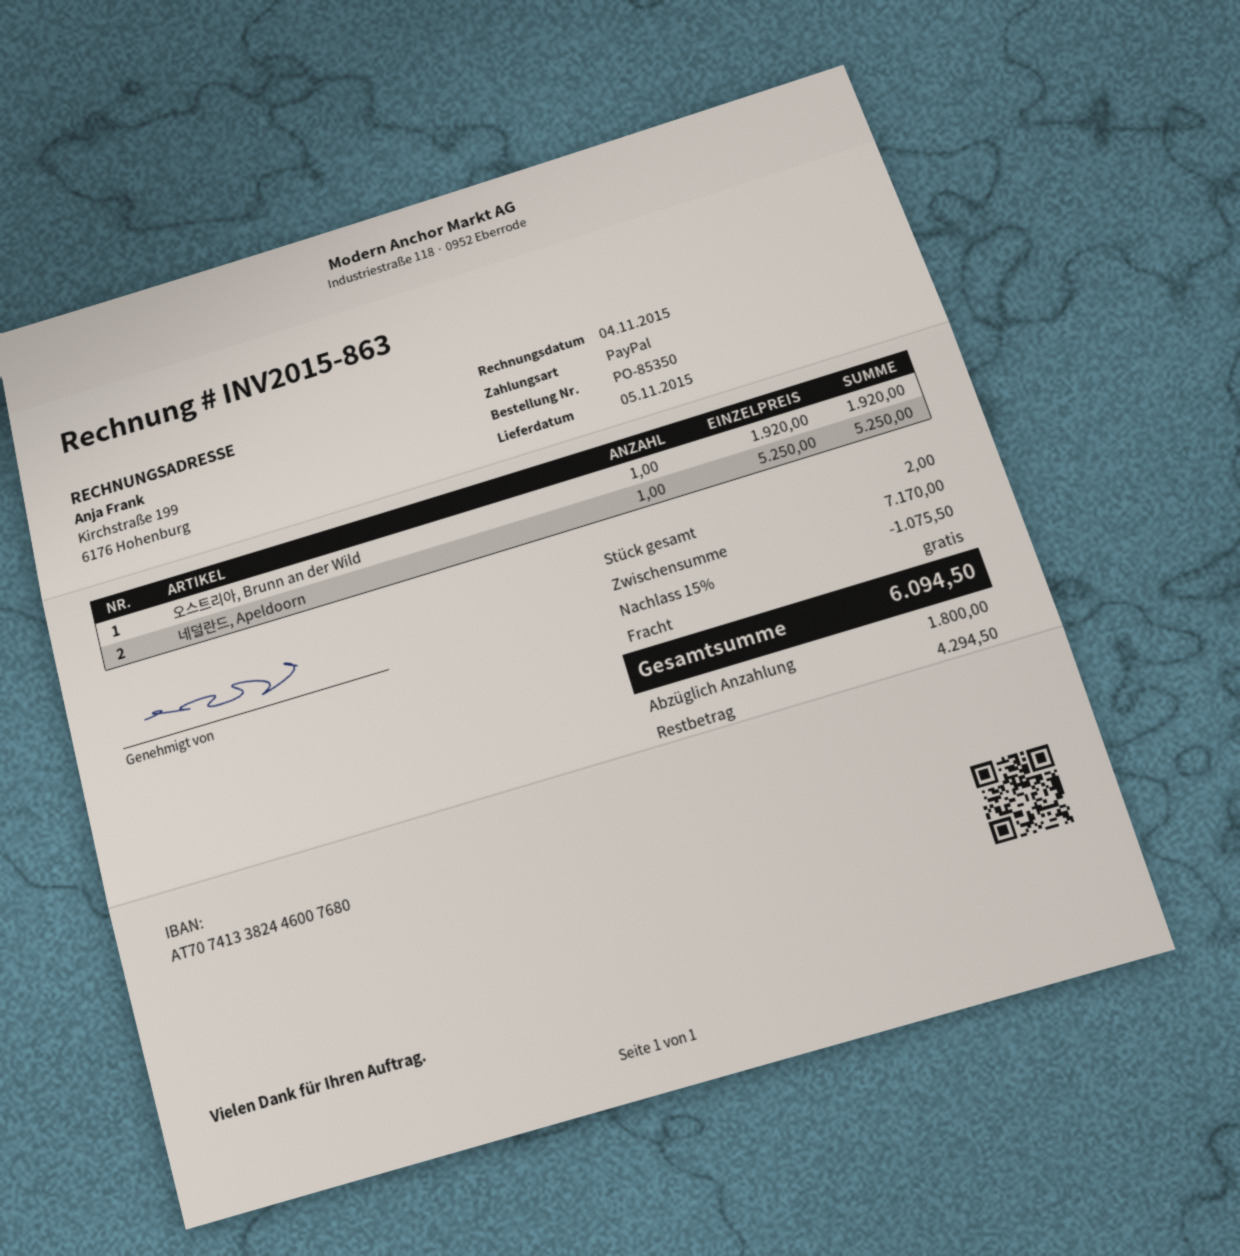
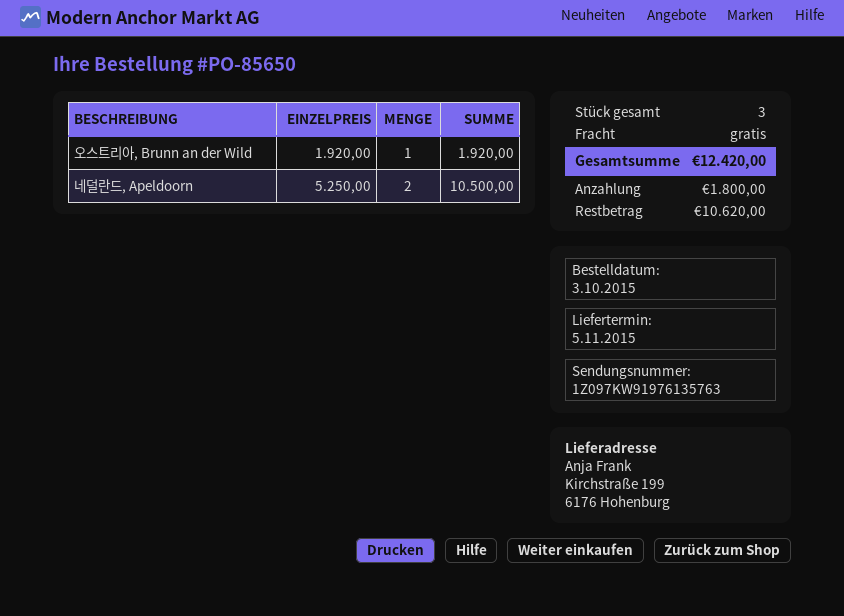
order number: PO-85350 -> PO-85650
네덜란드, Apeldoorn: 1 x 5250.00 = 5250.00 -> 2 x 5250.00 = 10500.00
total quantity: 2 -> 3
discount: 15% = 1075.50 -> none
total: 6094.50 -> 12420.00
balance: 4294.50 -> 10620.00

